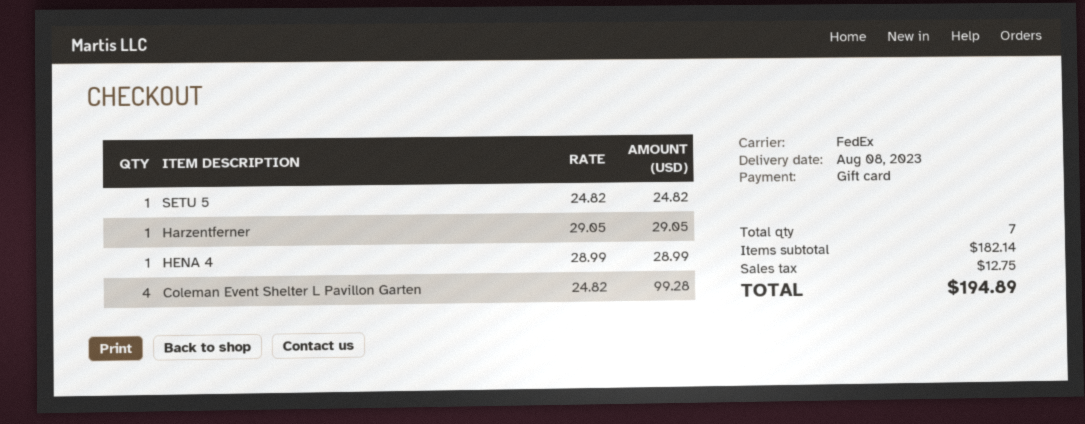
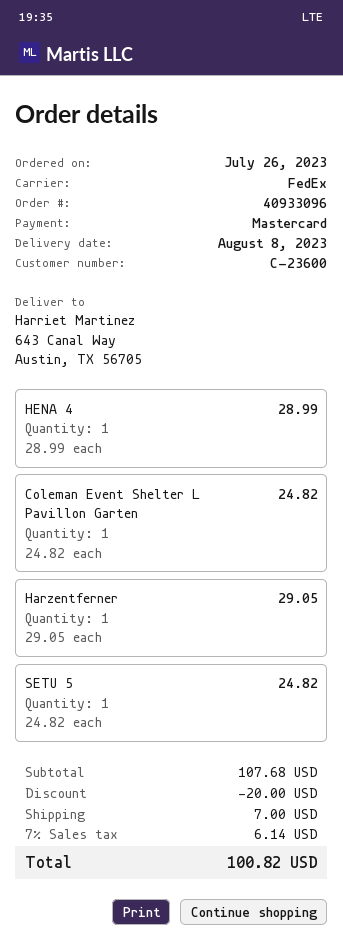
payment method: gift card -> Mastercard
Coleman Event Shelter L Pavillon Garten: 4 x 24.82 = 99.28 -> 1 x 24.82 = 24.82
subtotal: 182.14 -> 107.68
discount: none -> 20.00
shipping: none -> 7.00
tax: 12.75 -> 6.14
total: 194.89 -> 100.82

